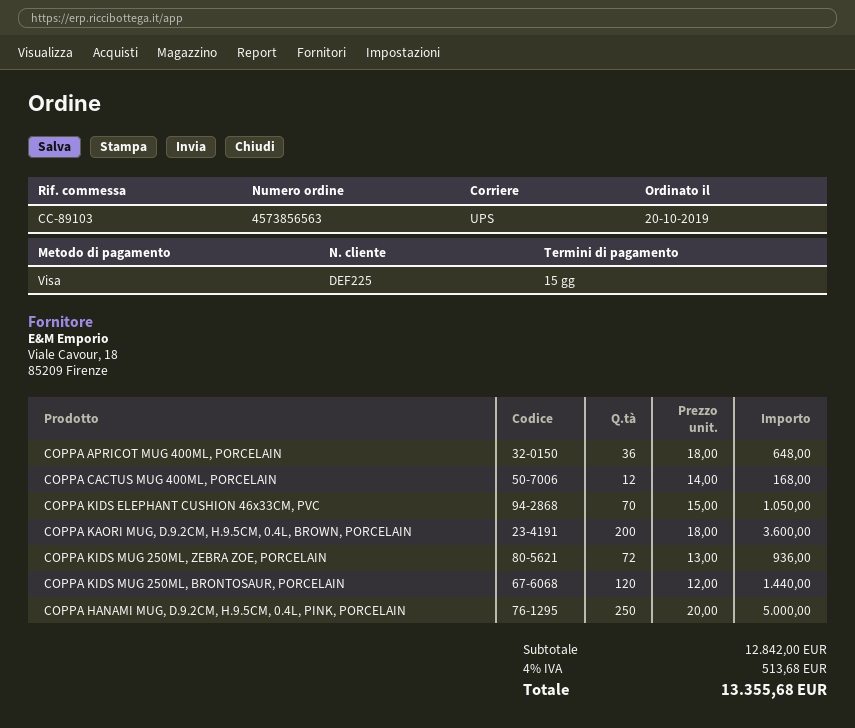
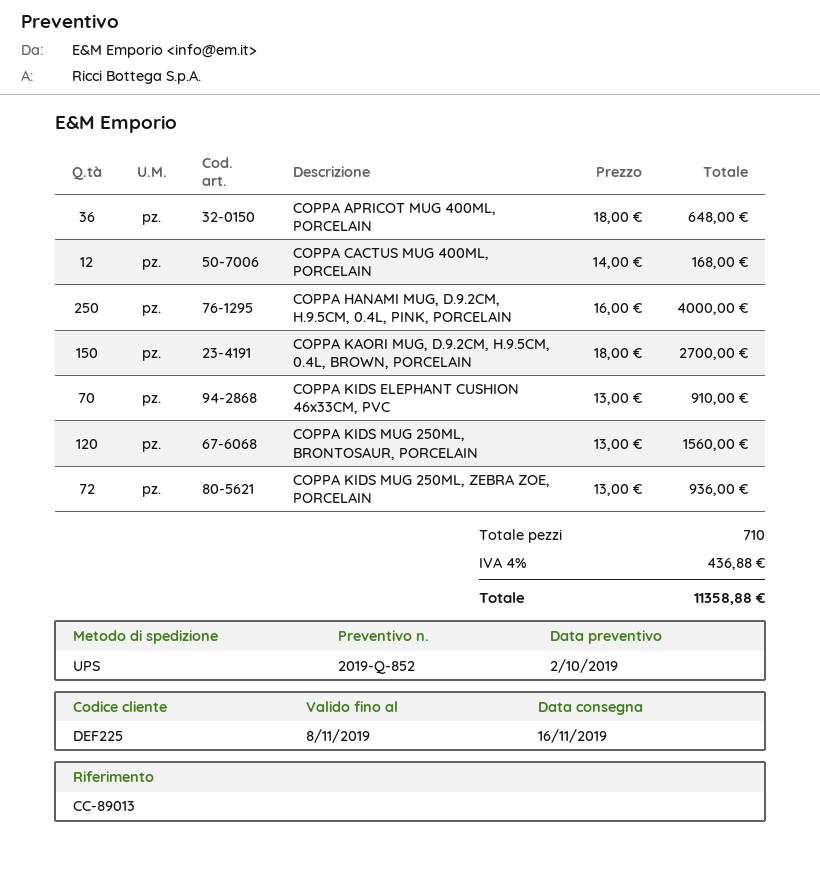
reference: CC-89103 -> CC-89013
COPPA KIDS ELEPHANT CUSHION 46x33CM, PVC: 70 x 15.00 = 1050.00 -> 70 x 13.00 = 910.00
COPPA KAORI MUG, D.9.2CM, H.9.5CM, 0.4L, BROWN, PORCELAIN: 200 x 18.00 = 3600.00 -> 150 x 18.00 = 2700.00
COPPA KIDS MUG 250ML, BRONTOSAUR, PORCELAIN: 120 x 12.00 = 1440.00 -> 120 x 13.00 = 1560.00
COPPA HANAMI MUG, D.9.2CM, H.9.5CM, 0.4L, PINK, PORCELAIN: 250 x 20.00 = 5000.00 -> 250 x 16.00 = 4000.00
tax: 4% = 513.68 -> 4% = 436.88
total: 13355.68 -> 11358.88

